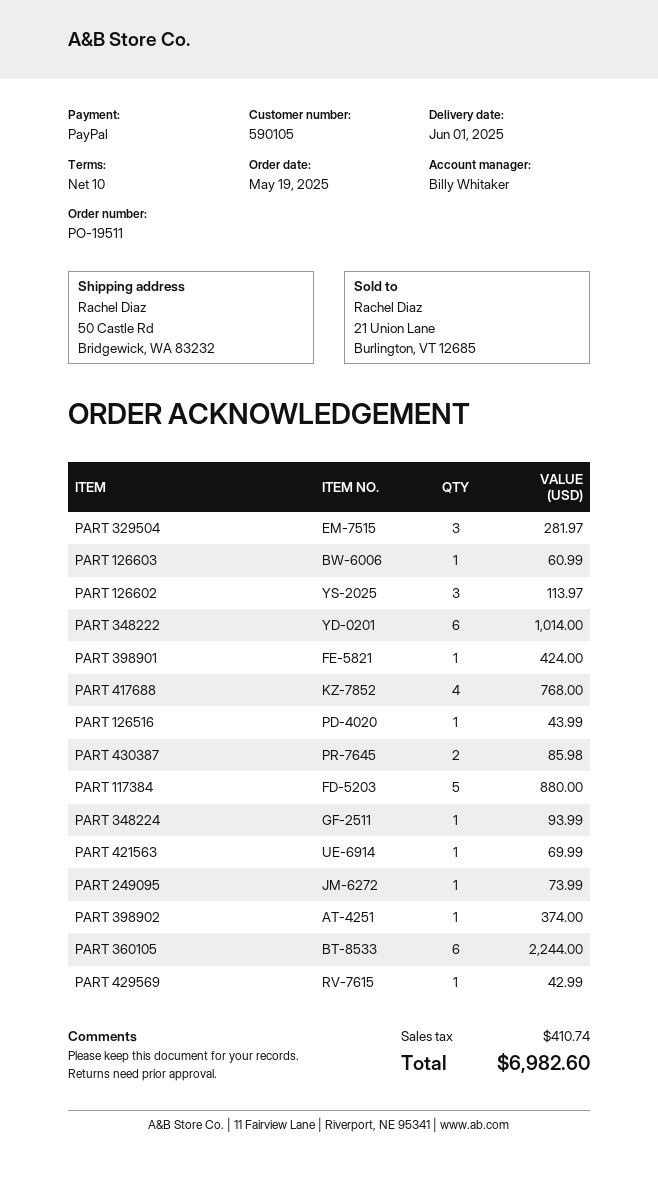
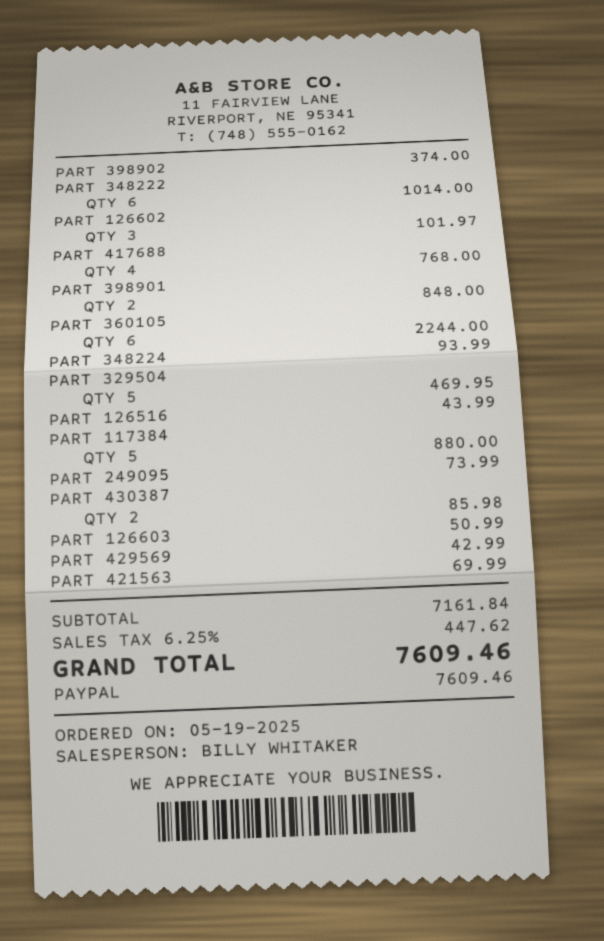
PART 329504: 3 for 281.97 -> 5 for 469.95
PART 126603: 1 for 60.99 -> 1 for 50.99
PART 126602: 3 for 113.97 -> 3 for 101.97
PART 398901: 1 for 424.00 -> 2 for 848.00
tax: 410.74 -> 447.62
total: 6982.60 -> 7609.46

